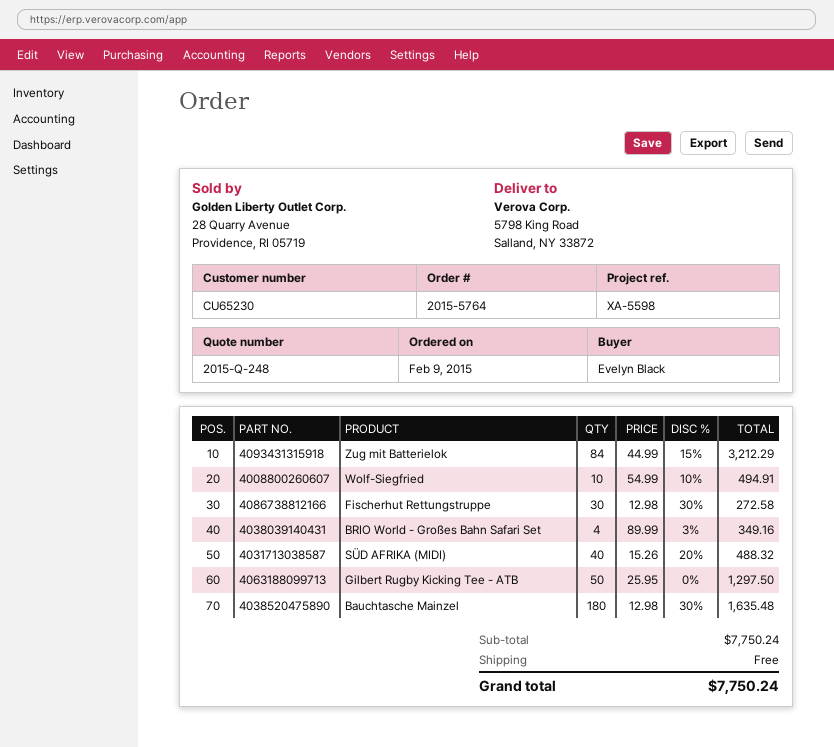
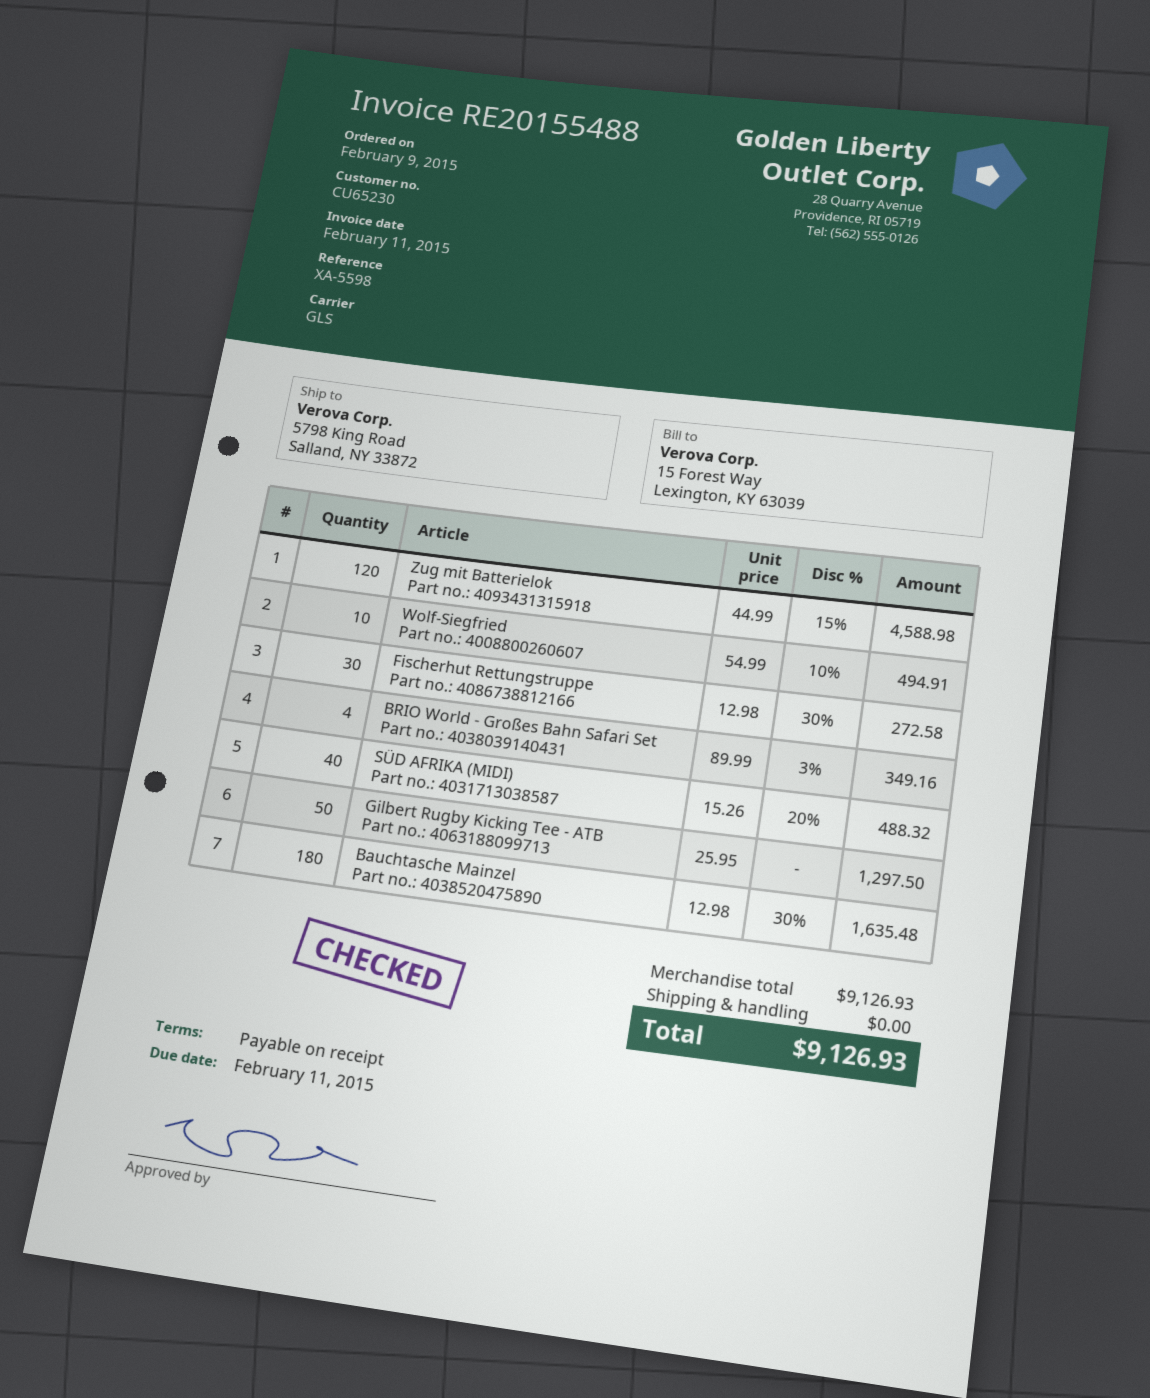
Zug mit Batterielok: 84 x 44.99 - 15% = 3212.29 -> 120 x 44.99 - 15% = 4588.98
subtotal: 7750.24 -> 9126.93
total: 7750.24 -> 9126.93

